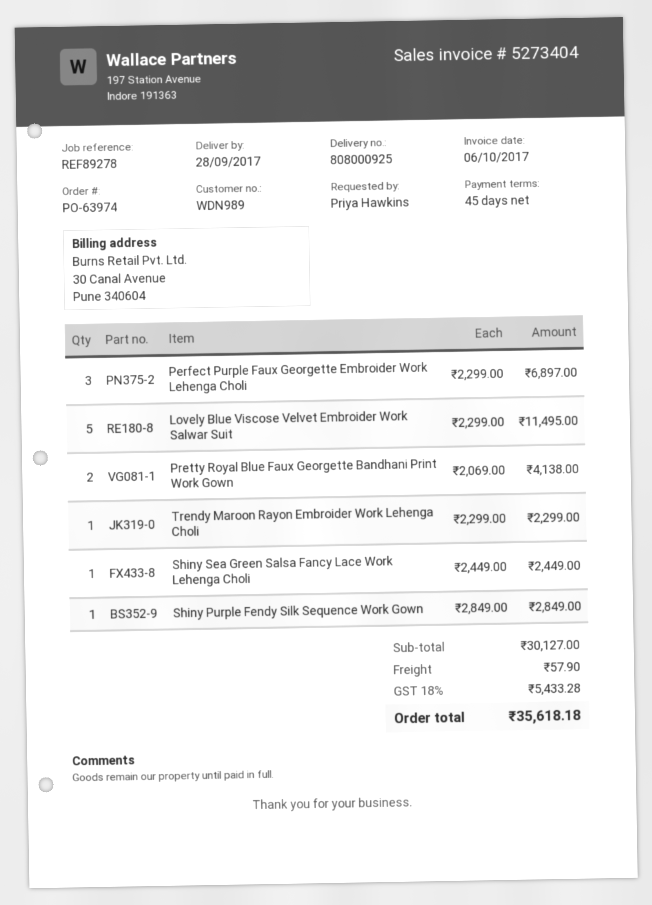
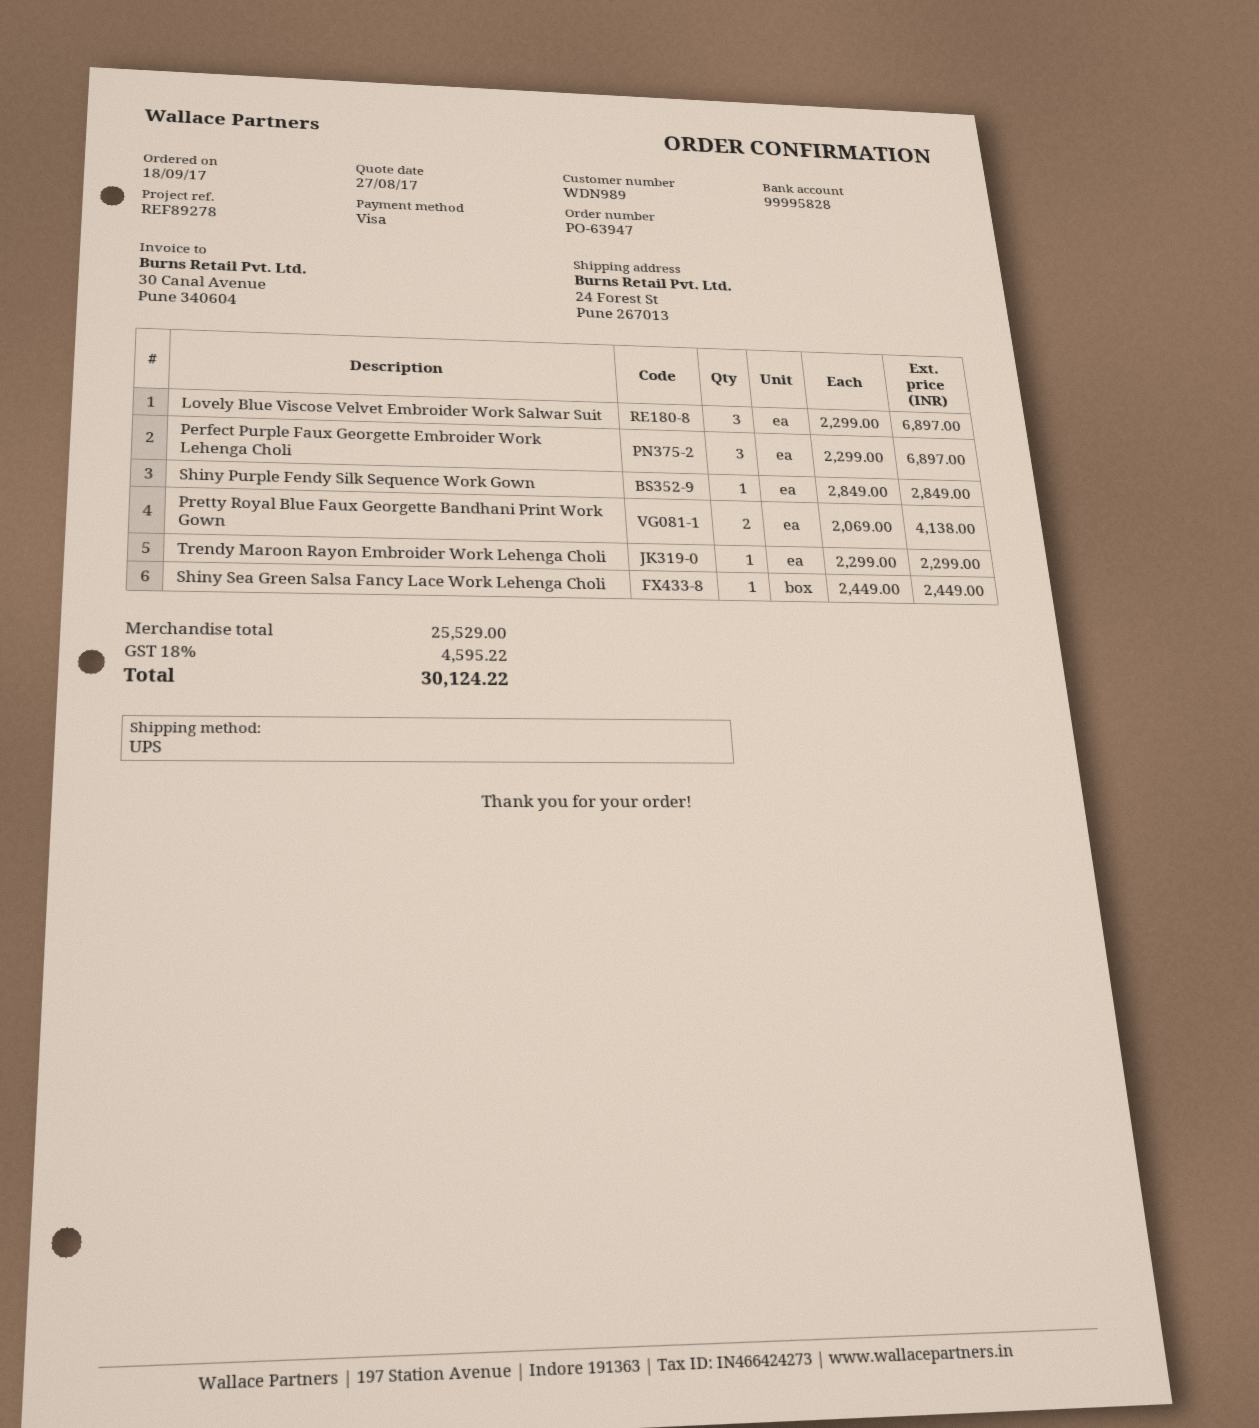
order number: PO-63974 -> PO-63947
Lovely Blue Viscose Velvet Embroider Work Salwar Suit: 5 x 2299.00 = 11495.00 -> 3 x 2299.00 = 6897.00
subtotal: 30127.00 -> 25529.00
shipping: 57.90 -> none
tax: 18% = 5433.28 -> 18% = 4595.22
total: 35618.18 -> 30124.22

